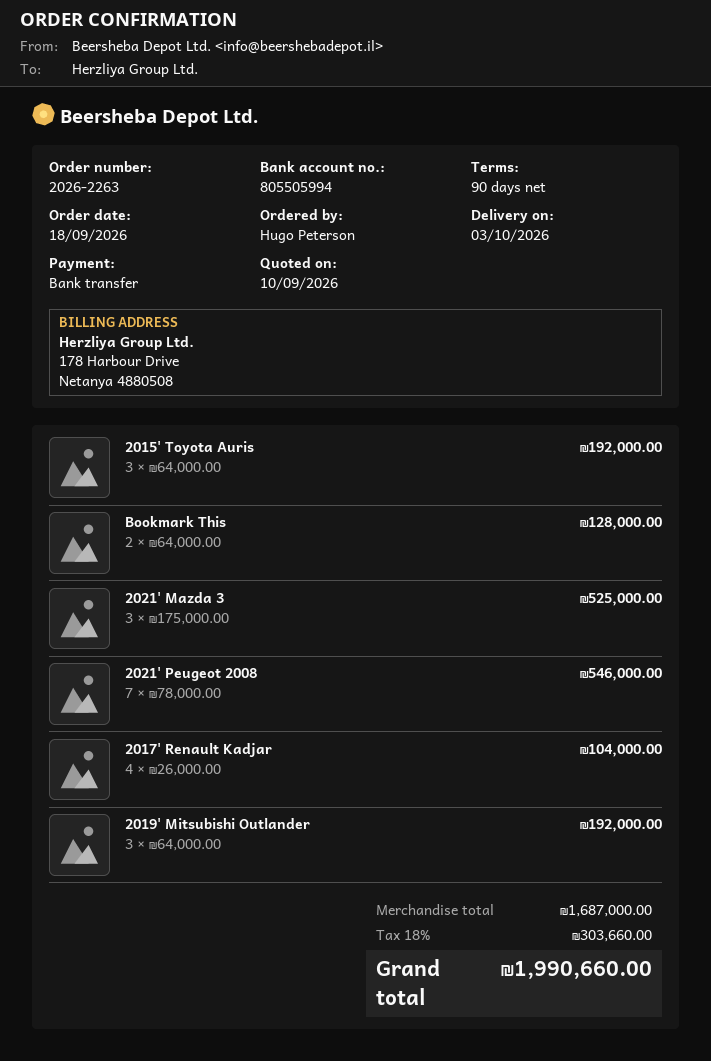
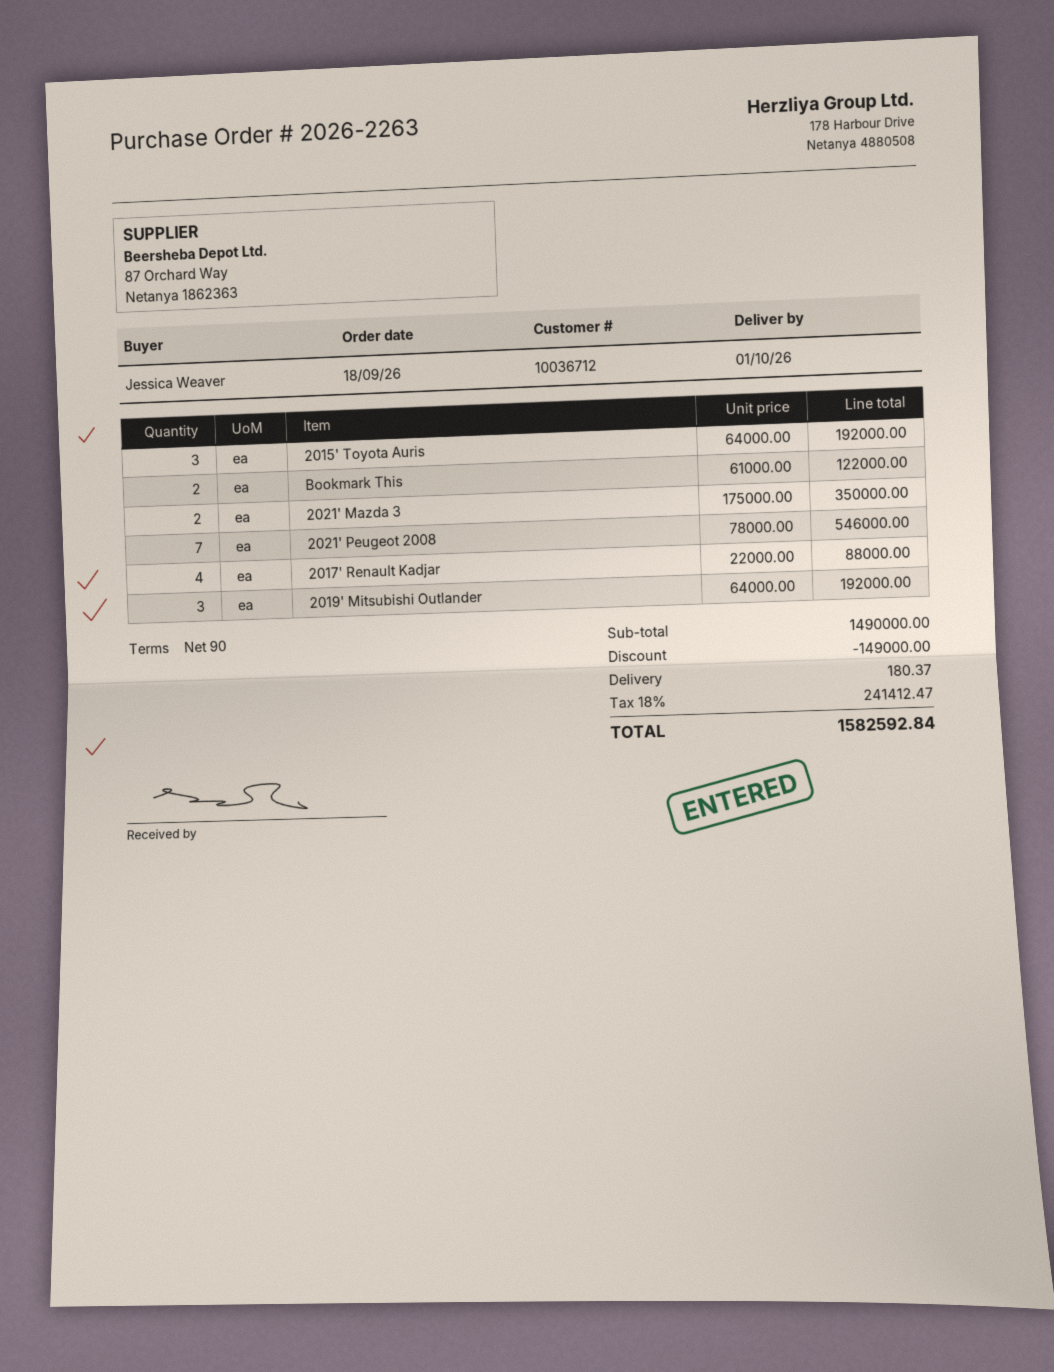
delivery date: 2026-10-03 -> 2026-10-01
ordered by: Hugo Peterson -> Jessica Weaver
Bookmark This: 2 x 64000.00 = 128000.00 -> 2 x 61000.00 = 122000.00
2021' Mazda 3: 3 x 175000.00 = 525000.00 -> 2 x 175000.00 = 350000.00
2017' Renault Kadjar: 4 x 26000.00 = 104000.00 -> 4 x 22000.00 = 88000.00
subtotal: 1687000.00 -> 1490000.00
discount: none -> 149000.00
shipping: none -> 180.37
tax: 18% = 303660.00 -> 18% = 241412.47
total: 1990660.00 -> 1582592.84

